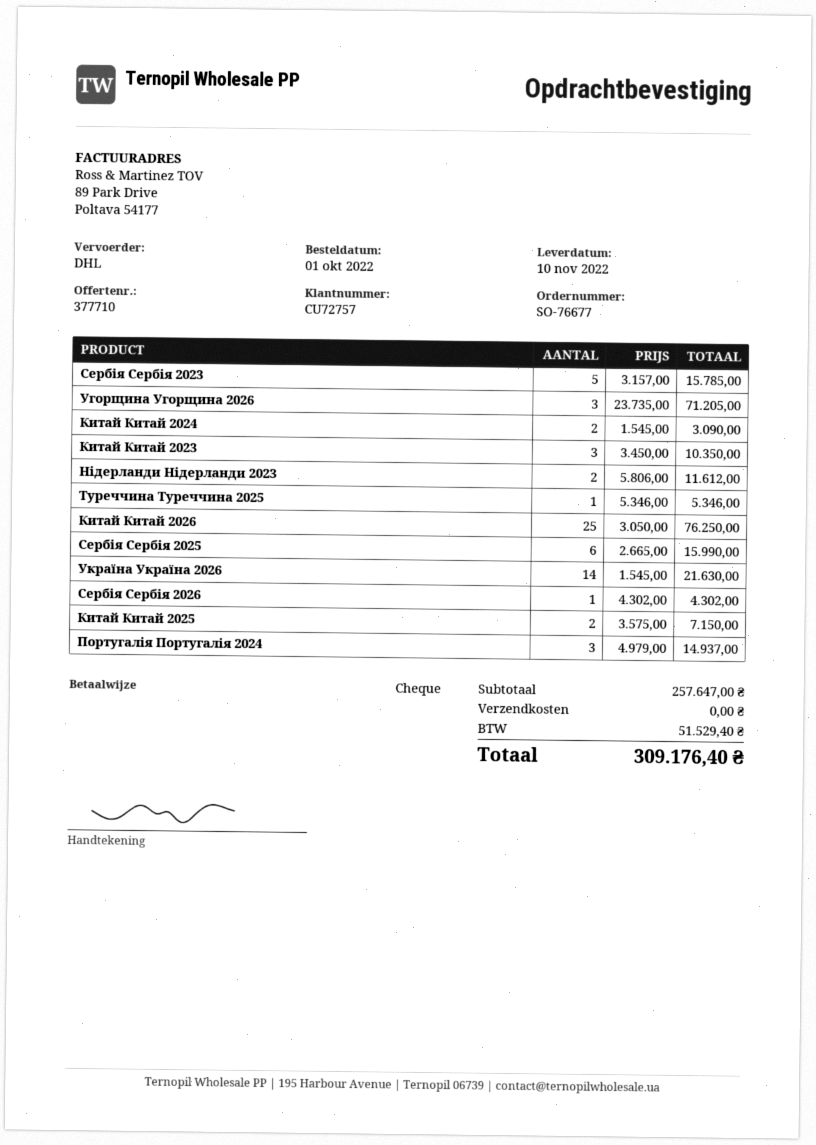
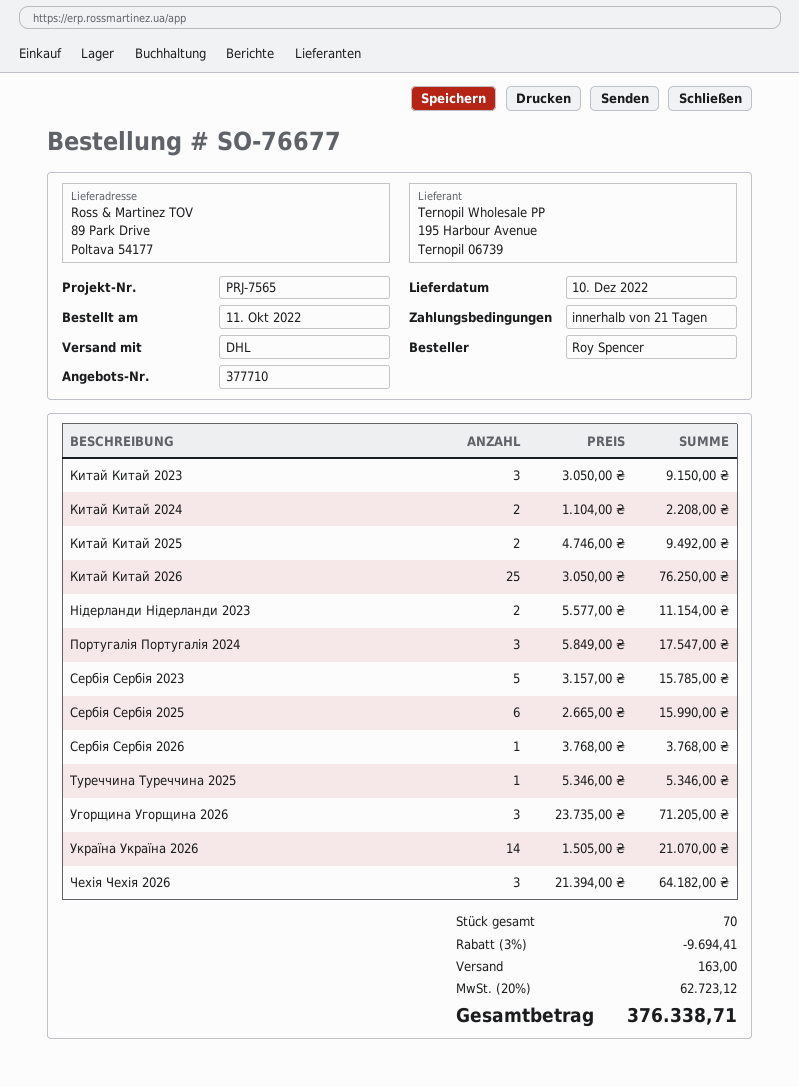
order date: 2022-10-01 -> 2022-10-11
delivery date: 2022-11-10 -> 2022-12-10
Китай Китай 2024: 2 x 1545.00 = 3090.00 -> 2 x 1104.00 = 2208.00
Китай Китай 2023: 3 x 3450.00 = 10350.00 -> 3 x 3050.00 = 9150.00
Нідерланди Нідерланди 2023: 2 x 5806.00 = 11612.00 -> 2 x 5577.00 = 11154.00
Україна Україна 2026: 14 x 1545.00 = 21630.00 -> 14 x 1505.00 = 21070.00
Сербія Сербія 2026: 1 x 4302.00 = 4302.00 -> 1 x 3768.00 = 3768.00
Китай Китай 2025: 2 x 3575.00 = 7150.00 -> 2 x 4746.00 = 9492.00
Португалія Португалія 2024: 3 x 4979.00 = 14937.00 -> 3 x 5849.00 = 17547.00
Чехія Чехія 2026: none -> 3 x 21394.00 = 64182.00
discount: none -> 3% = 9694.41
shipping: 0.00 -> 163.00
tax: 51529.40 -> 62723.12
total: 309176.40 -> 376338.71

